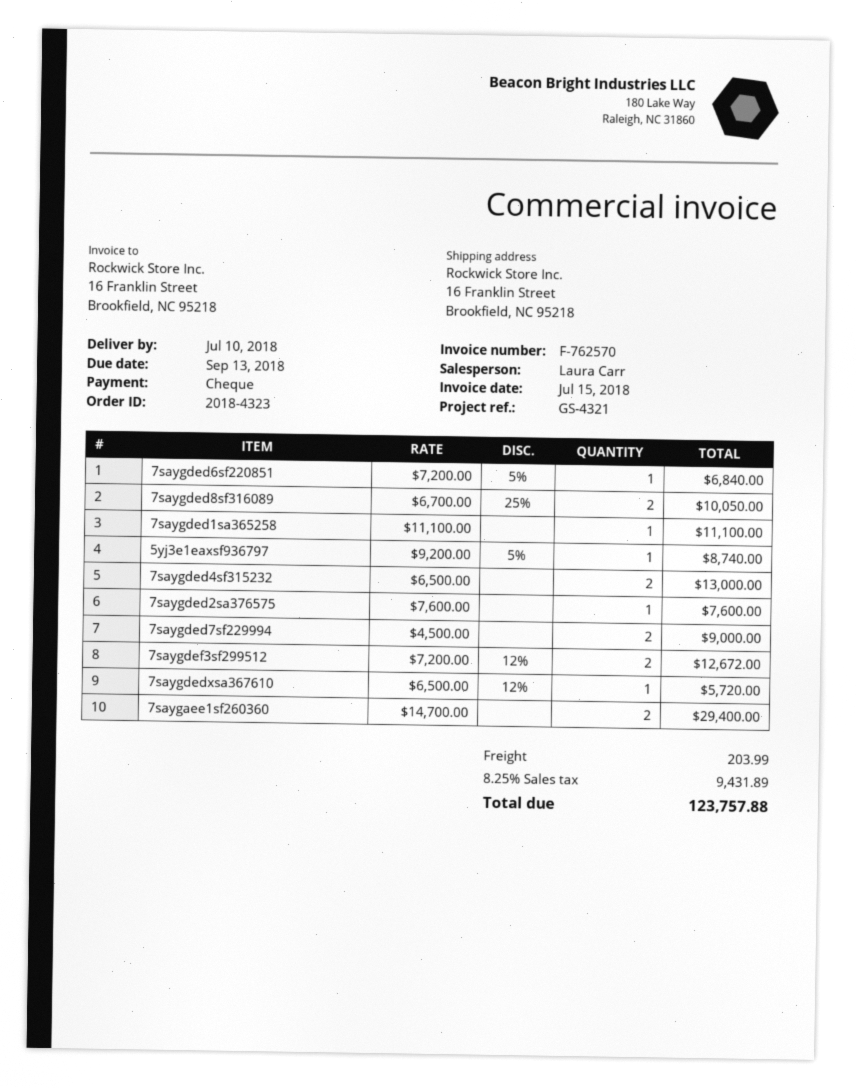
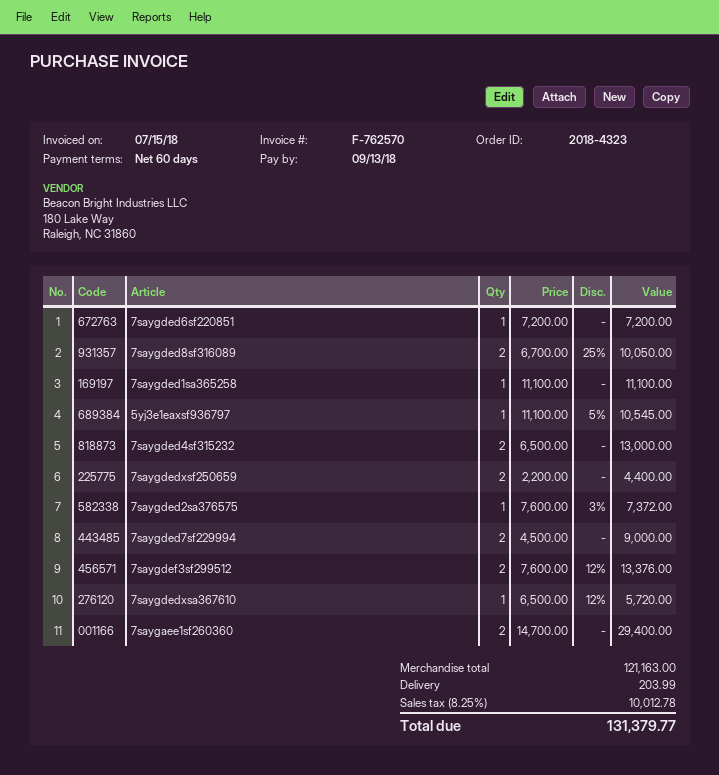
7saygded6sf220851: 1 x 7200.00 - 5% = 6840.00 -> 1 x 7200.00 = 7200.00
5yj3e1eaxsf936797: 1 x 9200.00 - 5% = 8740.00 -> 1 x 11100.00 - 5% = 10545.00
7saygded2sa376575: 1 x 7600.00 = 7600.00 -> 1 x 7600.00 - 3% = 7372.00
7saygdef3sf299512: 2 x 7200.00 - 12% = 12672.00 -> 2 x 7600.00 - 12% = 13376.00
7saygdedxsf250659: none -> 2 x 2200.00 = 4400.00
tax: 8.25% = 9431.89 -> 8.25% = 10012.78
total: 123757.88 -> 131379.77

